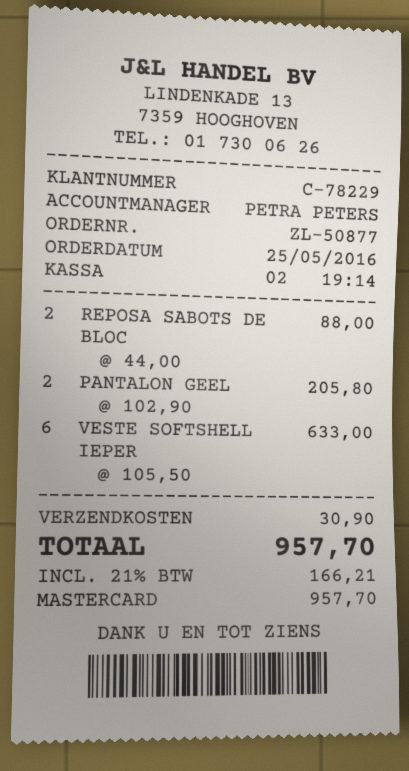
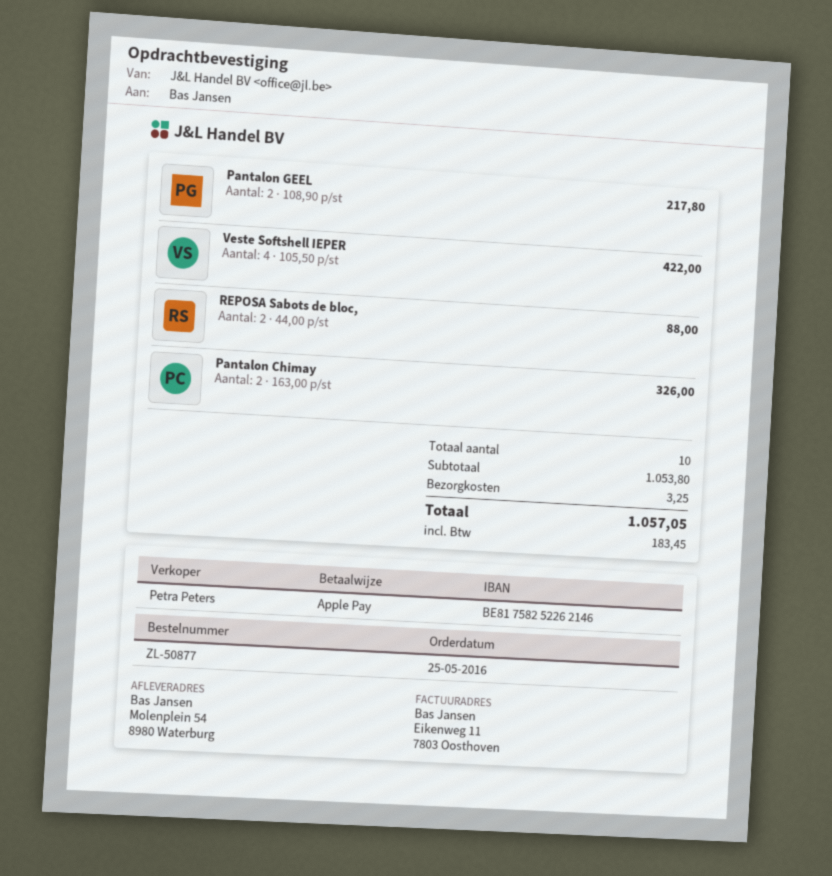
payment method: Mastercard -> Apple Pay
PANTALON GEEL: 2 x 102.90 = 205.80 -> 2 x 108.90 = 217.80
VESTE SOFTSHELL IEPER: 6 x 105.50 = 633.00 -> 4 x 105.50 = 422.00
Pantalon Chimay: none -> 2 x 163.00 = 326.00
shipping: 30.90 -> 3.25
tax: 166.21 -> 183.45
total: 957.70 -> 1057.05

